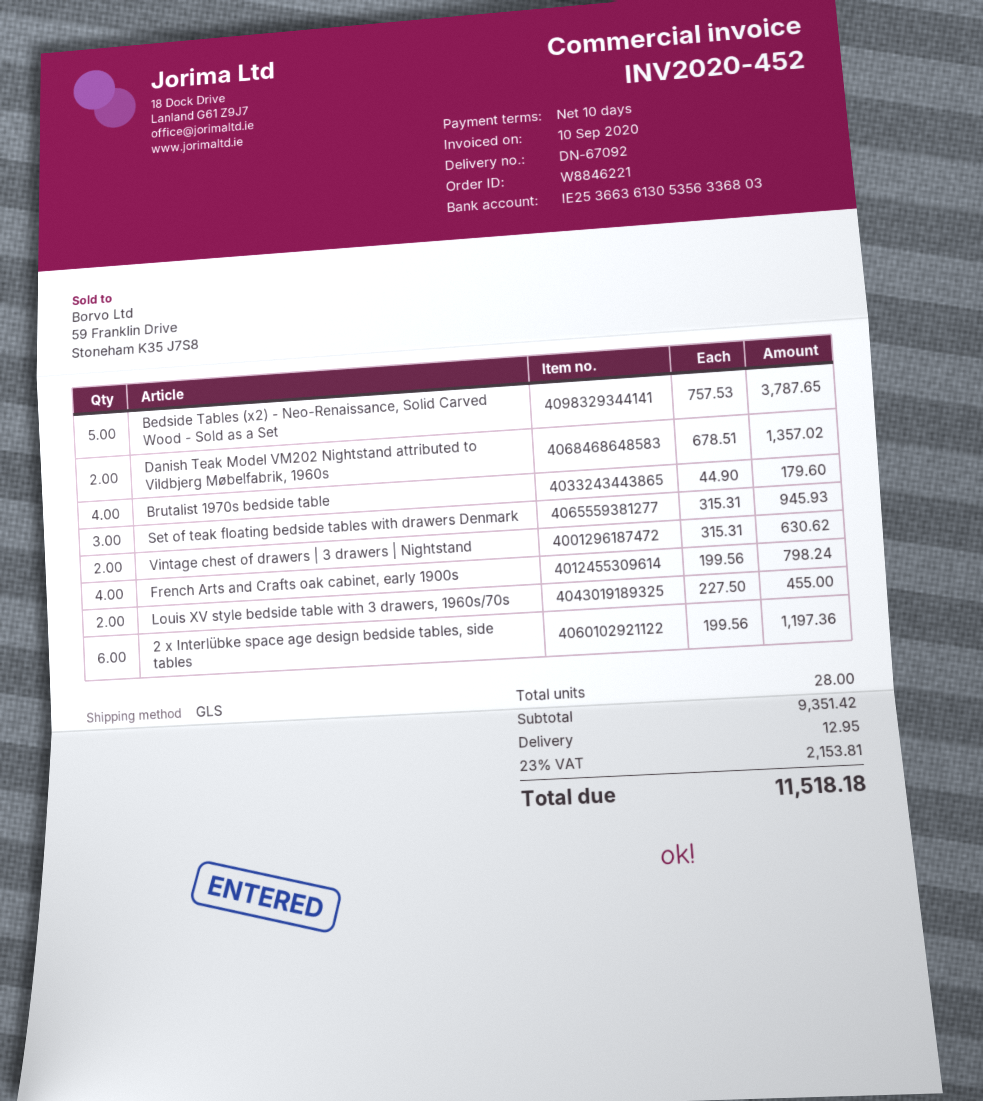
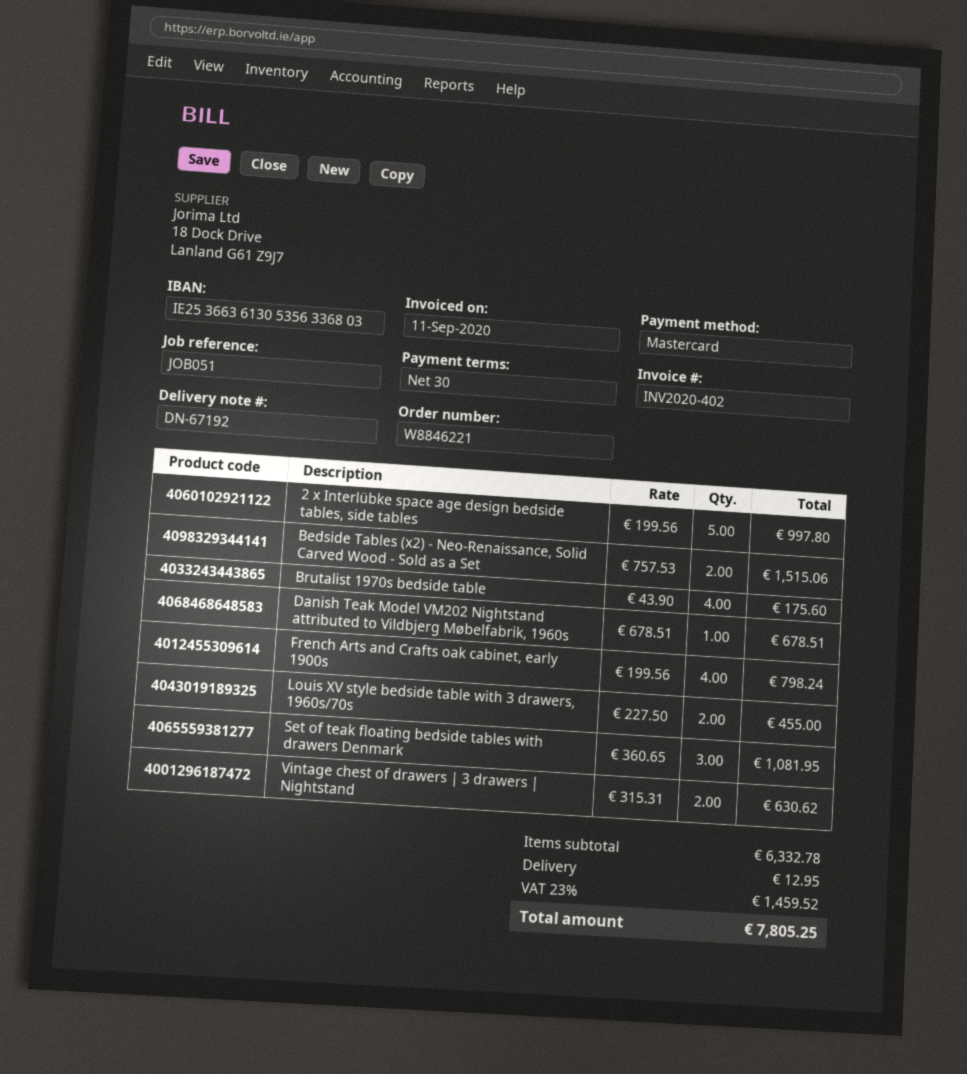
delivery note number: DN-67092 -> DN-67192
invoice number: INV2020-452 -> INV2020-402
invoice date: 2020-09-10 -> 2020-09-11
payment terms: 10 days -> 30 days
Bedside Tables (x2) - Neo-Renaissance, Solid Carved Wood - Sold as a Set: 5 x 757.53 = 3787.65 -> 2 x 757.53 = 1515.06
Danish Teak Model VM202 Nightstand attributed to Vildbjerg Møbelfabrik, 1960s: 2 x 678.51 = 1357.02 -> 1 x 678.51 = 678.51
Brutalist 1970s bedside table: 4 x 44.90 = 179.60 -> 4 x 43.90 = 175.60
Set of teak floating bedside tables with drawers Denmark: 3 x 315.31 = 945.93 -> 3 x 360.65 = 1081.95
2 x Interlübke space age design bedside tables, side tables: 6 x 199.56 = 1197.36 -> 5 x 199.56 = 997.80
subtotal: 9351.42 -> 6332.78
tax: 23% = 2153.81 -> 23% = 1459.52
total: 11518.18 -> 7805.25

